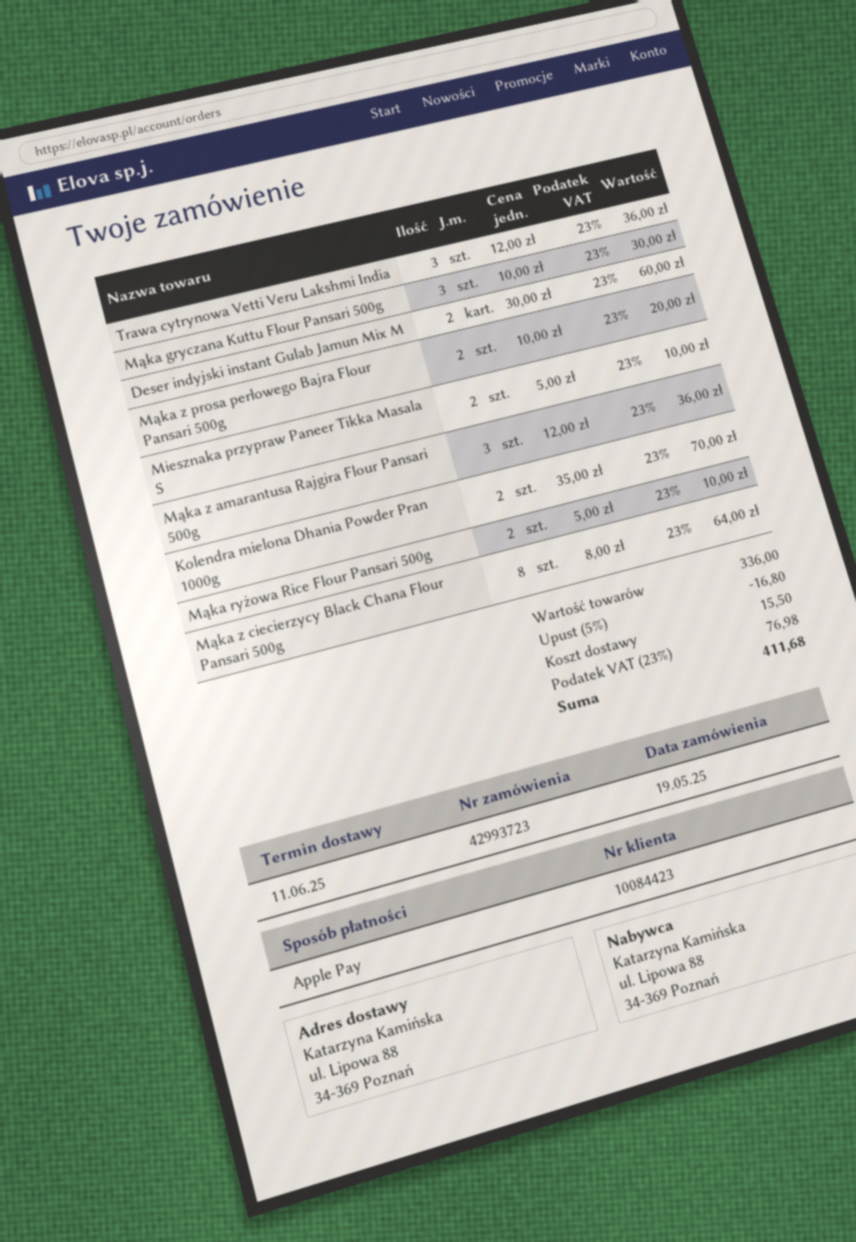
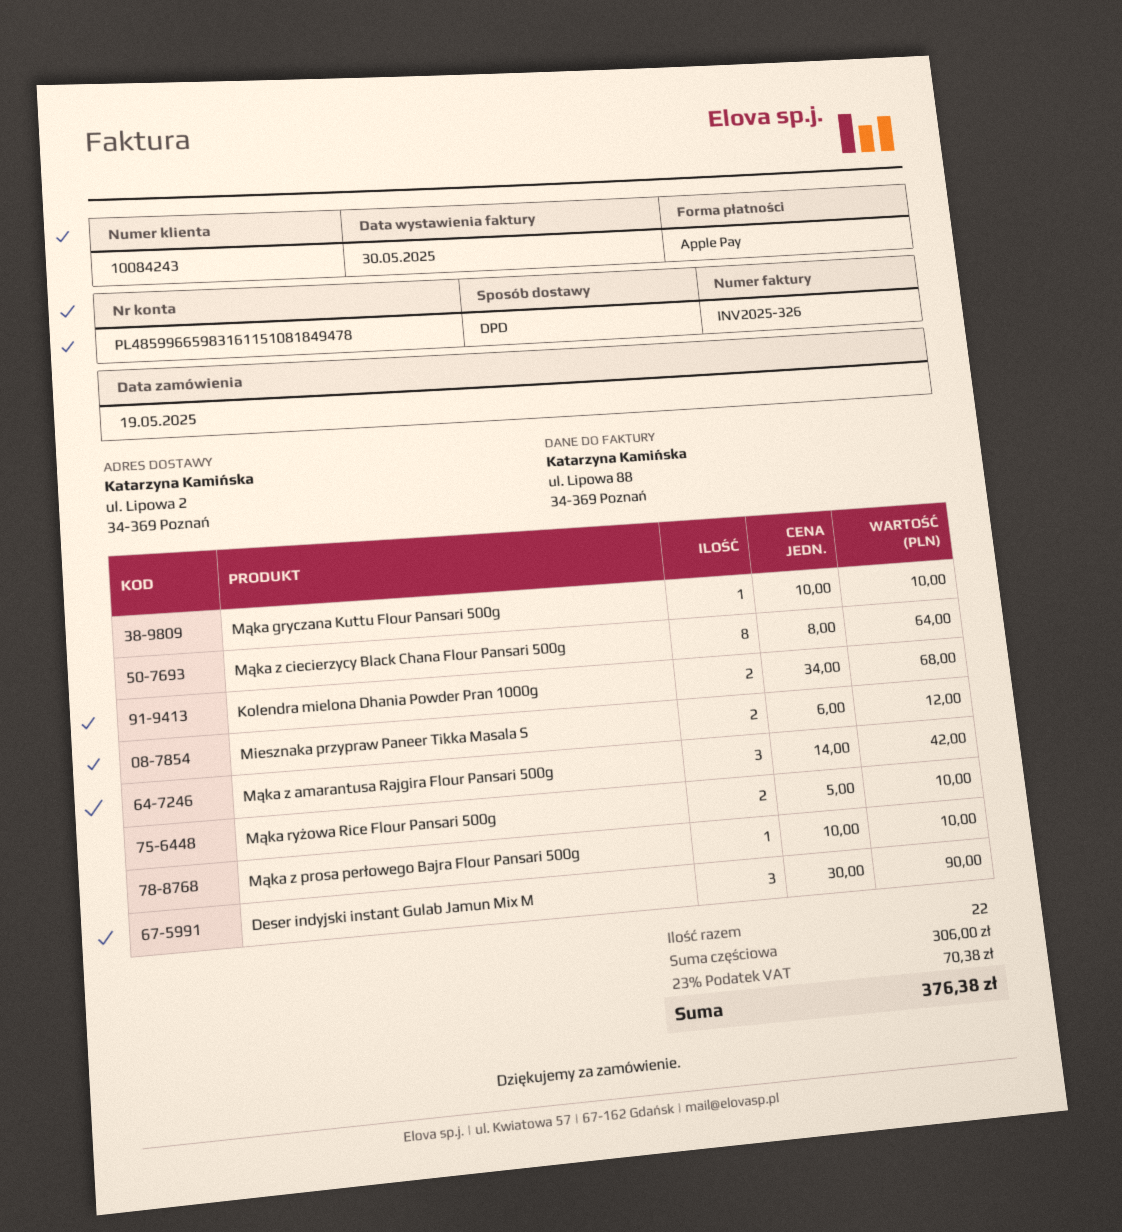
customer number: 10084423 -> 10084243
ship to: ul. Lipowa 88, 34-369 Poznań -> ul. Lipowa 2, 34-369 Poznań
Trawa cytrynowa Vetti Veru Lakshmi India: 3 x 12.00 = 36.00 -> none
Mąka gryczana Kuttu Flour Pansari 500g: 3 x 10.00 = 30.00 -> 1 x 10.00 = 10.00
Deser indyjski instant Gulab Jamun Mix M: 2 x 30.00 = 60.00 -> 3 x 30.00 = 90.00
Mąka z prosa perłowego Bajra Flour Pansari 500g: 2 x 10.00 = 20.00 -> 1 x 10.00 = 10.00
Miesznaka przypraw Paneer Tikka Masala S: 2 x 5.00 = 10.00 -> 2 x 6.00 = 12.00
Mąka z amarantusa Rajgira Flour Pansari 500g: 3 x 12.00 = 36.00 -> 3 x 14.00 = 42.00
Kolendra mielona Dhania Powder Pran 1000g: 2 x 35.00 = 70.00 -> 2 x 34.00 = 68.00
subtotal: 336.00 -> 306.00
discount: 5% = 16.80 -> none
shipping: 15.50 -> none
tax: 23% = 76.98 -> 23% = 70.38
total: 411.68 -> 376.38

